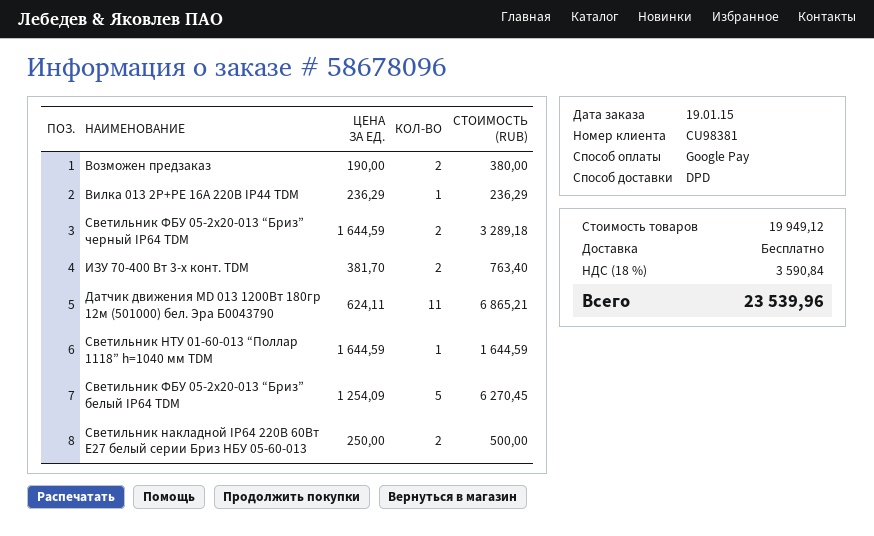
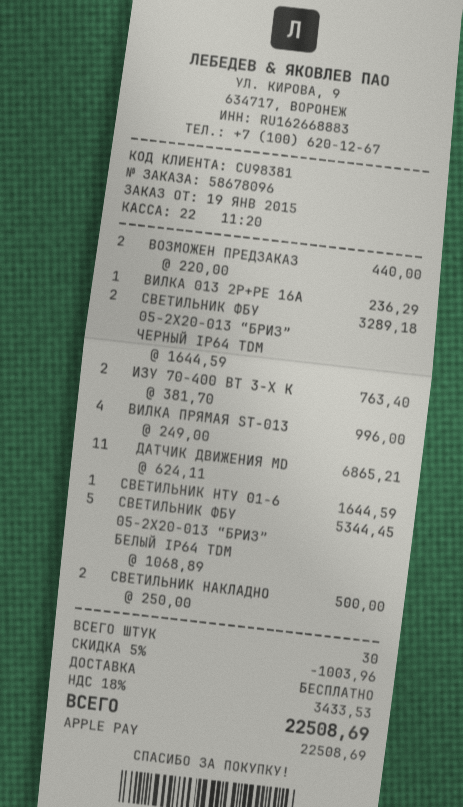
payment method: Google Pay -> Apple Pay
Возможен предзаказ: 2 x 190.00 = 380.00 -> 2 x 220.00 = 440.00
Светильник ФБУ 05-2х20-013 “Бриз” белый IP64 TDM: 5 x 1254.09 = 6270.45 -> 5 x 1068.89 = 5344.45
ВИЛКА ПРЯМАЯ ST-013: none -> 4 x 249.00 = 996.00
discount: none -> 5% = 1003.96
tax: 18% = 3590.84 -> 18% = 3433.53
total: 23539.96 -> 22508.69

